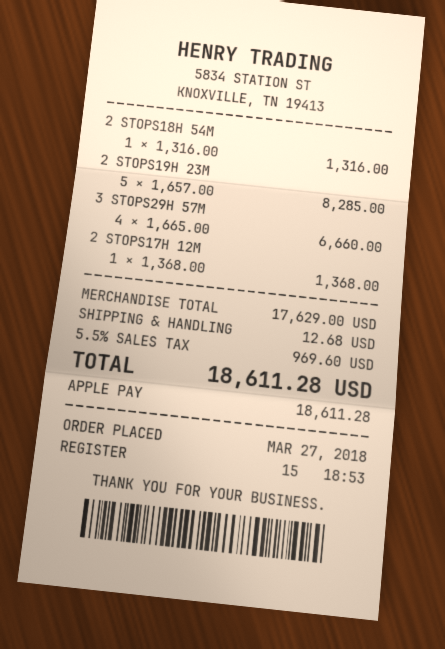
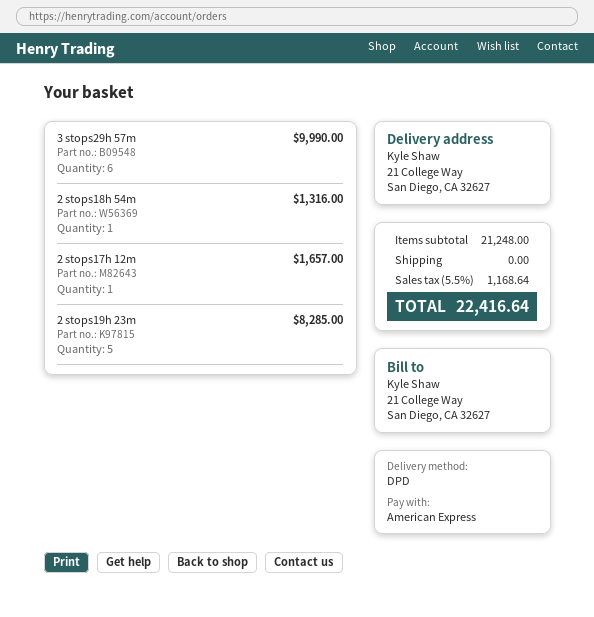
payment method: Apple Pay -> American Express
3 STOPS29H 57M: 4 for 6660.00 -> 6 for 9990.00
2 STOPS17H 12M: 1 for 1368.00 -> 1 for 1657.00
subtotal: 17629.00 -> 21248.00
shipping: 12.68 -> 0.00
tax: 5.5% = 969.60 -> 5.5% = 1168.64
total: 18611.28 -> 22416.64

